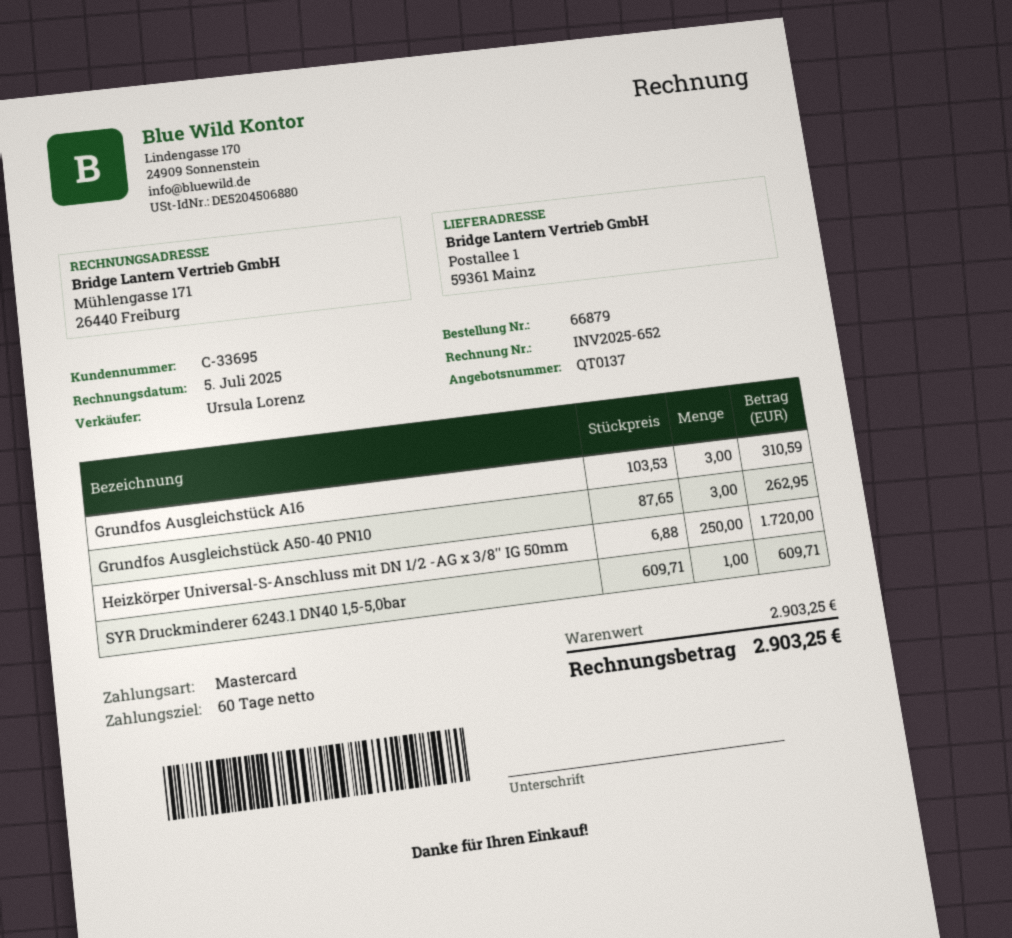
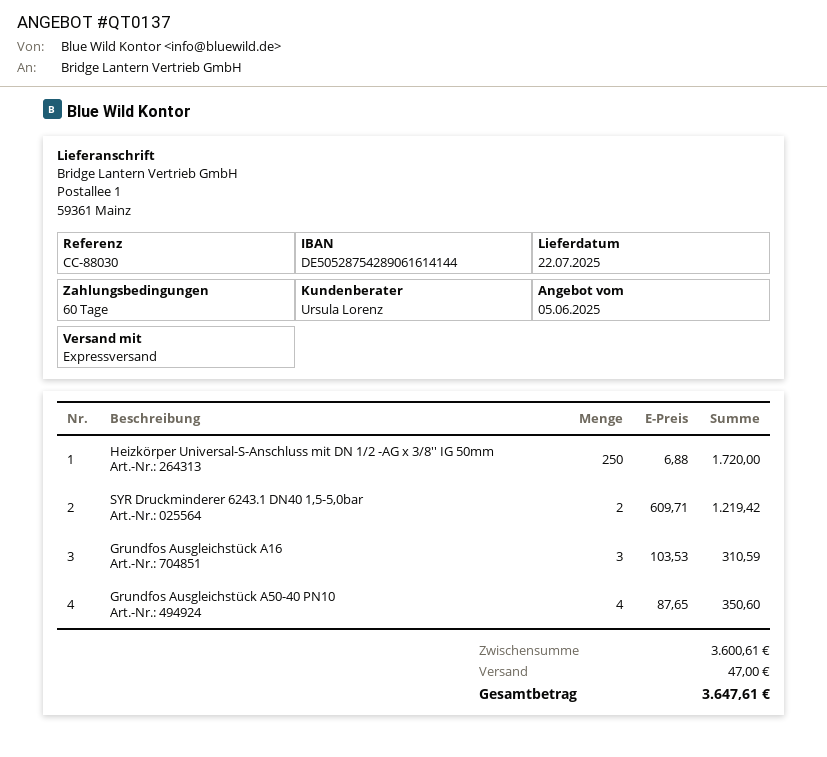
Grundfos Ausgleichstück A50-40 PN10: 3 x 87.65 = 262.95 -> 4 x 87.65 = 350.60
SYR Druckminderer 6243.1 DN40 1,5-5,0bar: 1 x 609.71 = 609.71 -> 2 x 609.71 = 1219.42
subtotal: 2903.25 -> 3600.61
shipping: none -> 47.00
total: 2903.25 -> 3647.61

